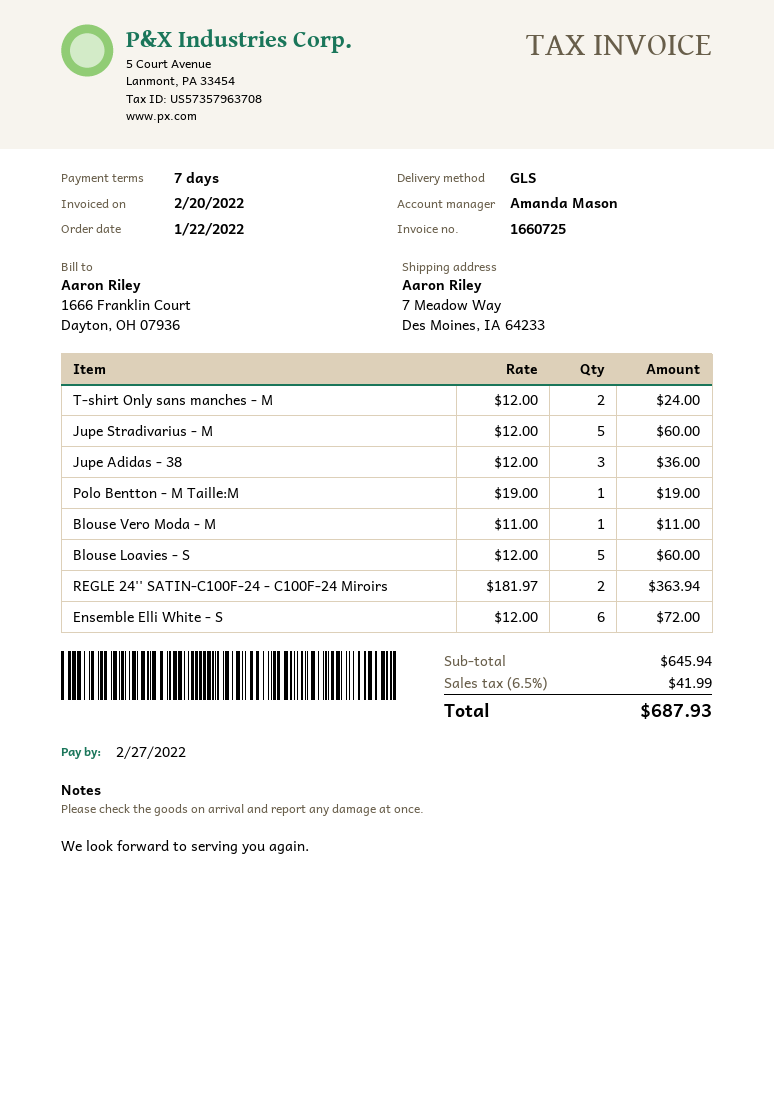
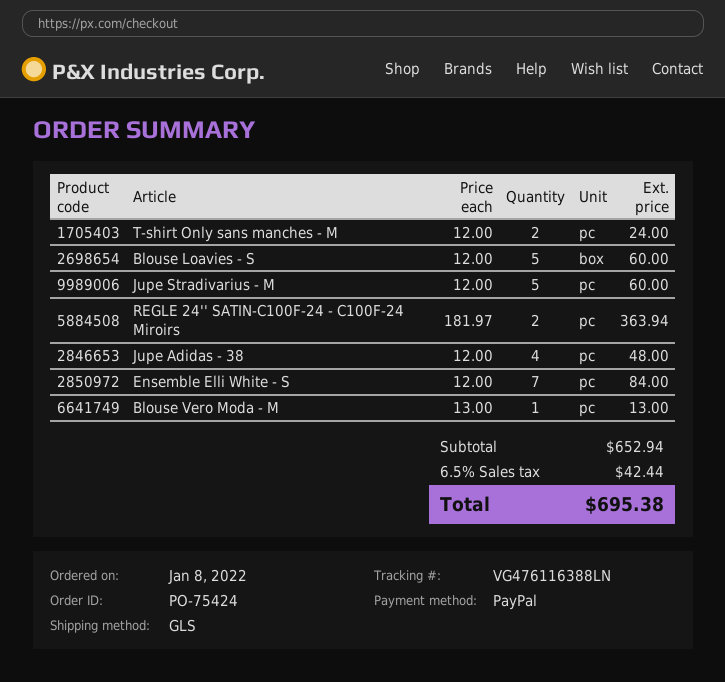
order date: 2022-01-22 -> 2022-01-08
Jupe Adidas - 38: 3 x 12.00 = 36.00 -> 4 x 12.00 = 48.00
Polo Bentton - M Taille:M: 1 x 19.00 = 19.00 -> none
Blouse Vero Moda - M: 1 x 11.00 = 11.00 -> 1 x 13.00 = 13.00
Ensemble Elli White - S: 6 x 12.00 = 72.00 -> 7 x 12.00 = 84.00
subtotal: 645.94 -> 652.94
tax: 6.5% = 41.99 -> 6.5% = 42.44
total: 687.93 -> 695.38

